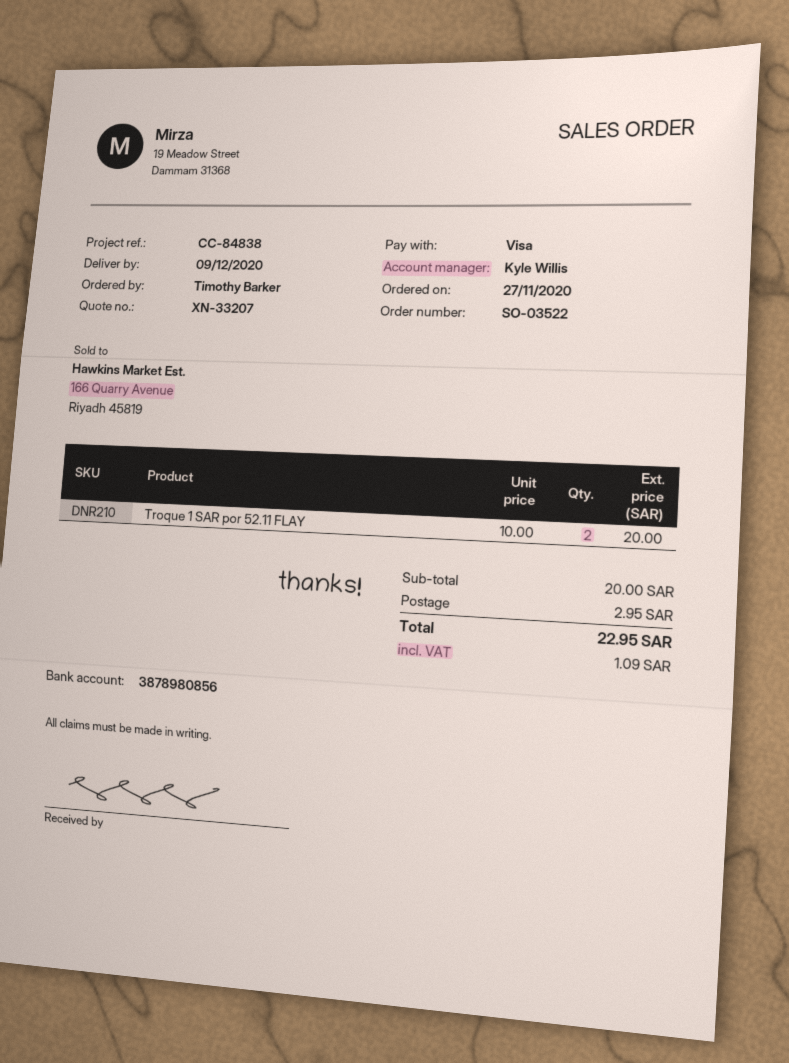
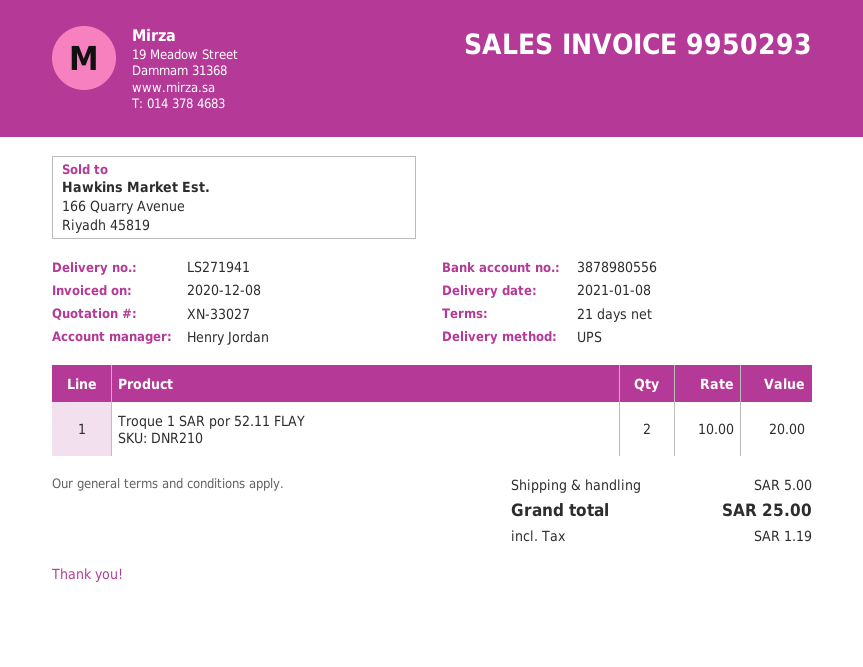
quote number: XN-33207 -> XN-33027
delivery date: 2020-12-09 -> 2021-01-08
sales rep: Kyle Willis -> Henry Jordan
bank account: 3878980856 -> 3878980556
shipping: 2.95 -> 5.00
tax: 1.09 -> 1.19
total: 22.95 -> 25.00

